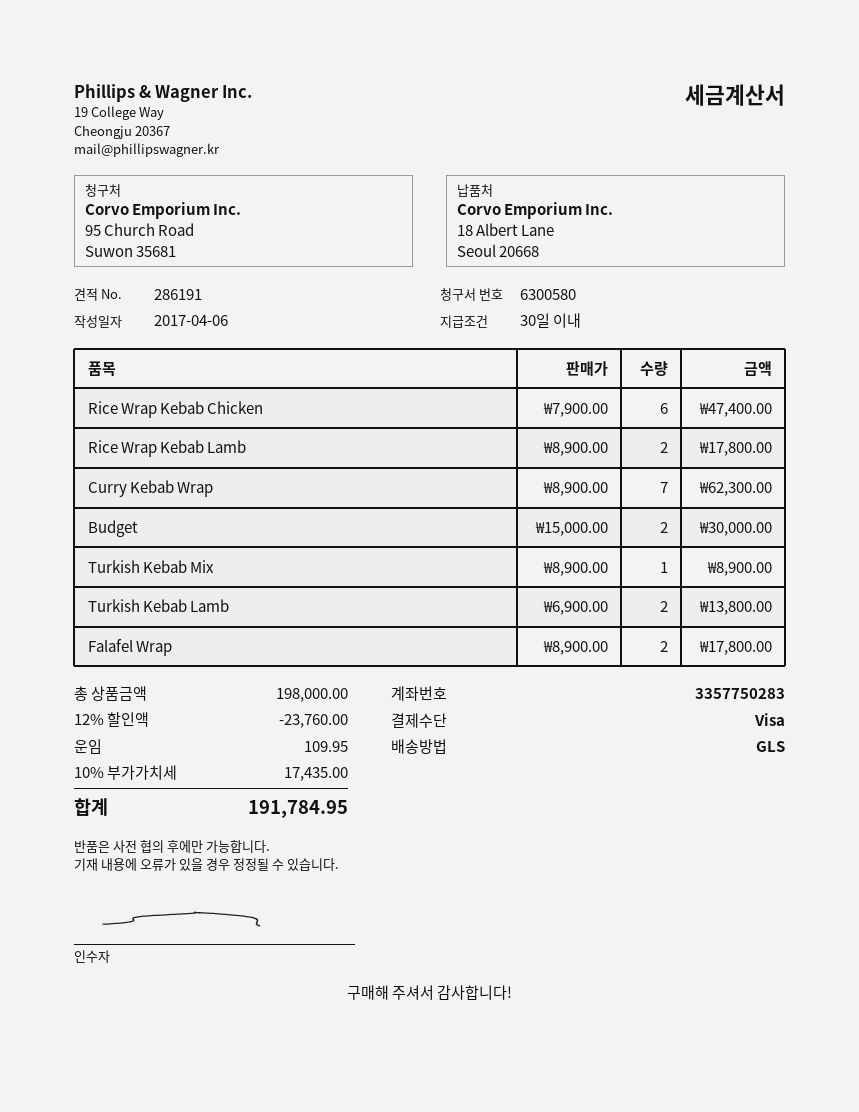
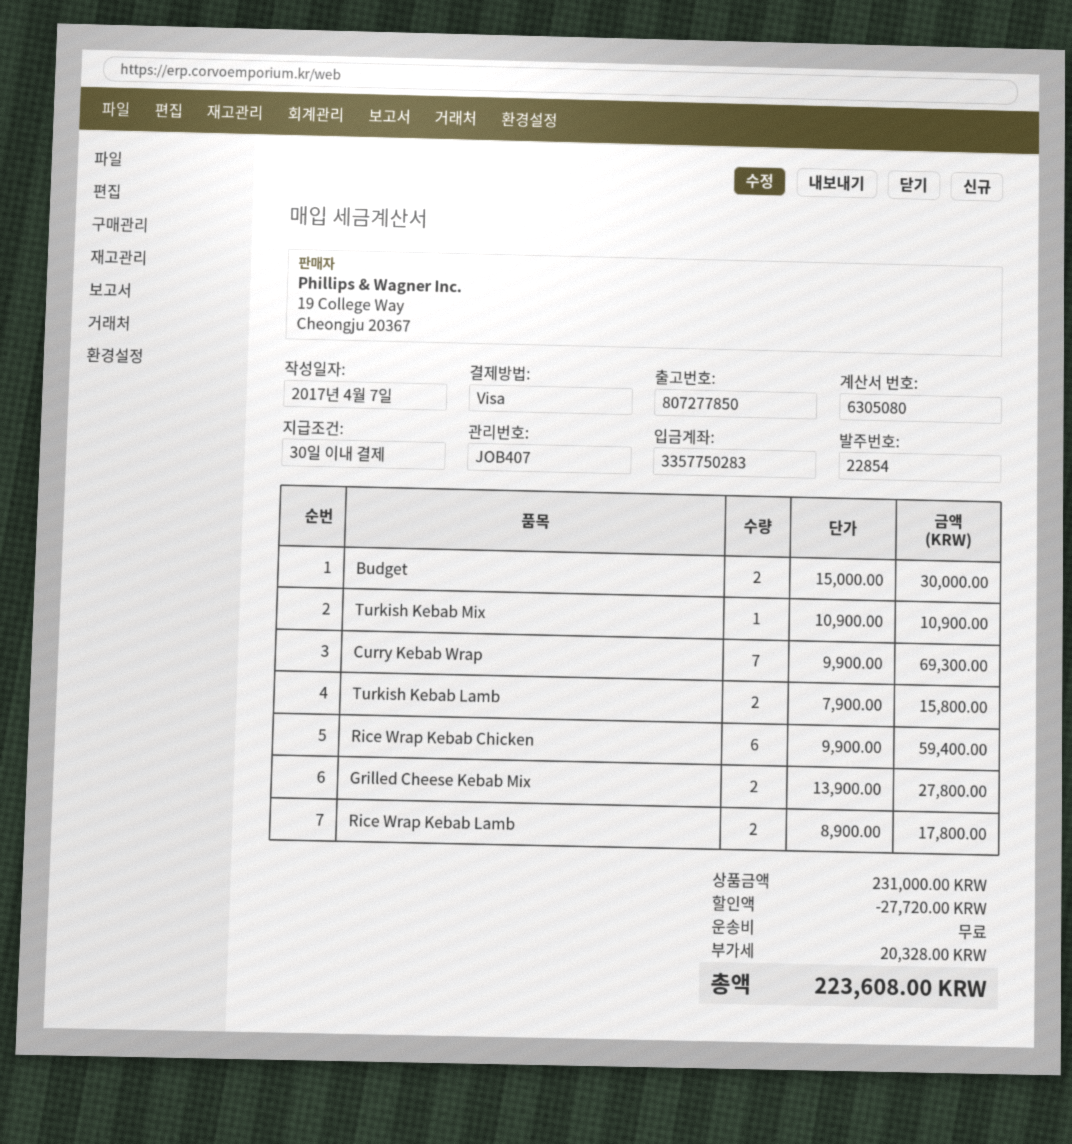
invoice number: 6300580 -> 6305080
invoice date: 2017-04-06 -> 2017-04-07
Rice Wrap Kebab Chicken: 6 x 7900.00 = 47400.00 -> 6 x 9900.00 = 59400.00
Curry Kebab Wrap: 7 x 8900.00 = 62300.00 -> 7 x 9900.00 = 69300.00
Turkish Kebab Mix: 1 x 8900.00 = 8900.00 -> 1 x 10900.00 = 10900.00
Turkish Kebab Lamb: 2 x 6900.00 = 13800.00 -> 2 x 7900.00 = 15800.00
Falafel Wrap: 2 x 8900.00 = 17800.00 -> none
Grilled Cheese Kebab Mix: none -> 2 x 13900.00 = 27800.00
subtotal: 198000.00 -> 231000.00
discount: 23760.00 -> 27720.00
shipping: 109.95 -> 0.00
tax: 17435.00 -> 20328.00
total: 191784.95 -> 223608.00

